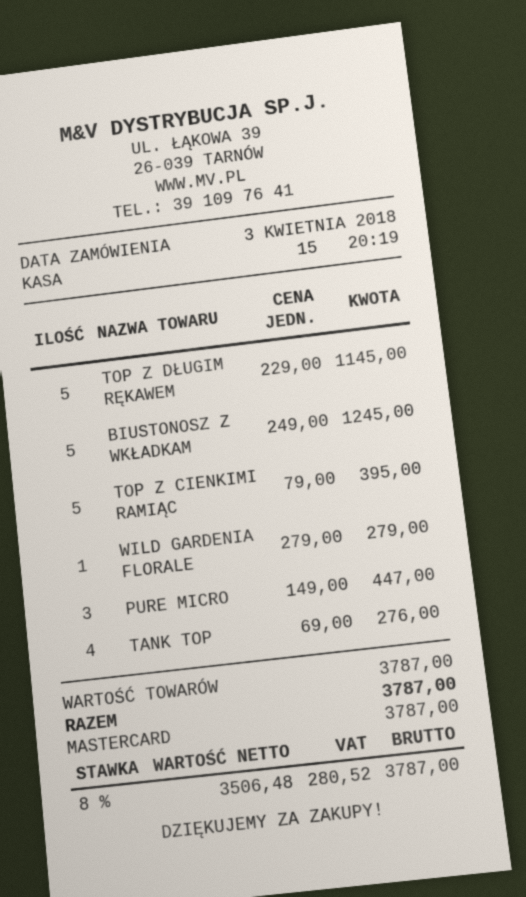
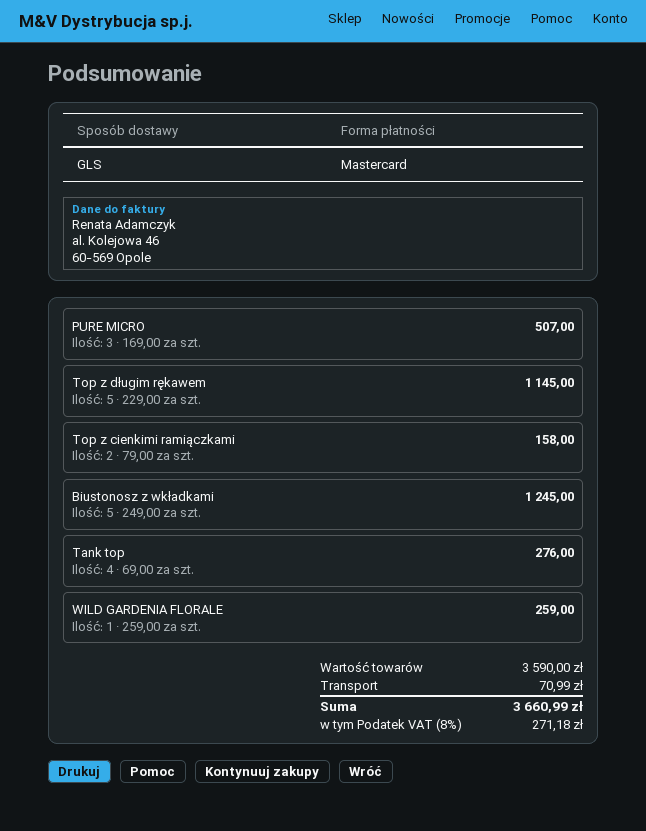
TOP Z CIENKIMI RAMIĄC: 5 x 79.00 = 395.00 -> 2 x 79.00 = 158.00
WILD GARDENIA FLORALE: 1 x 279.00 = 279.00 -> 1 x 259.00 = 259.00
PURE MICRO: 3 x 149.00 = 447.00 -> 3 x 169.00 = 507.00
subtotal: 3787.00 -> 3590.00
shipping: none -> 70.99
tax: 8% = 280.52 -> 8% = 271.18
total: 3787.00 -> 3660.99

